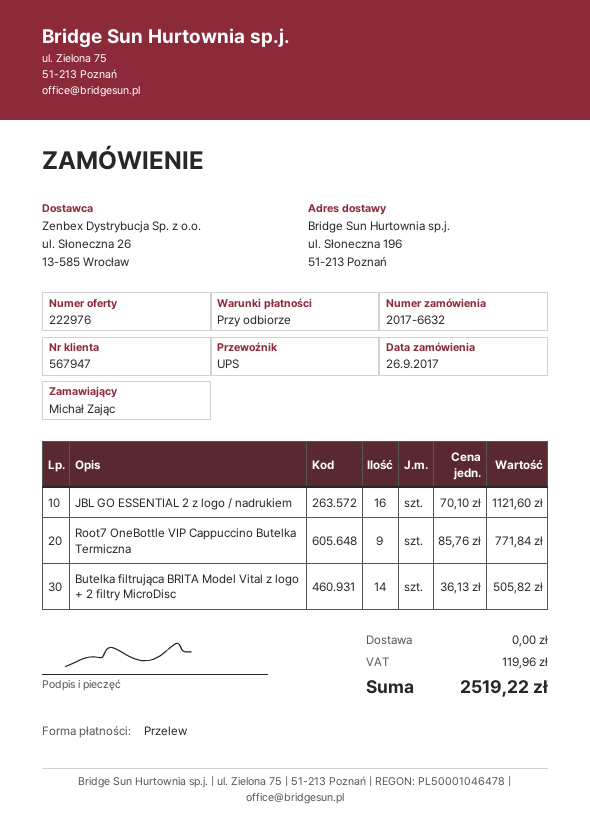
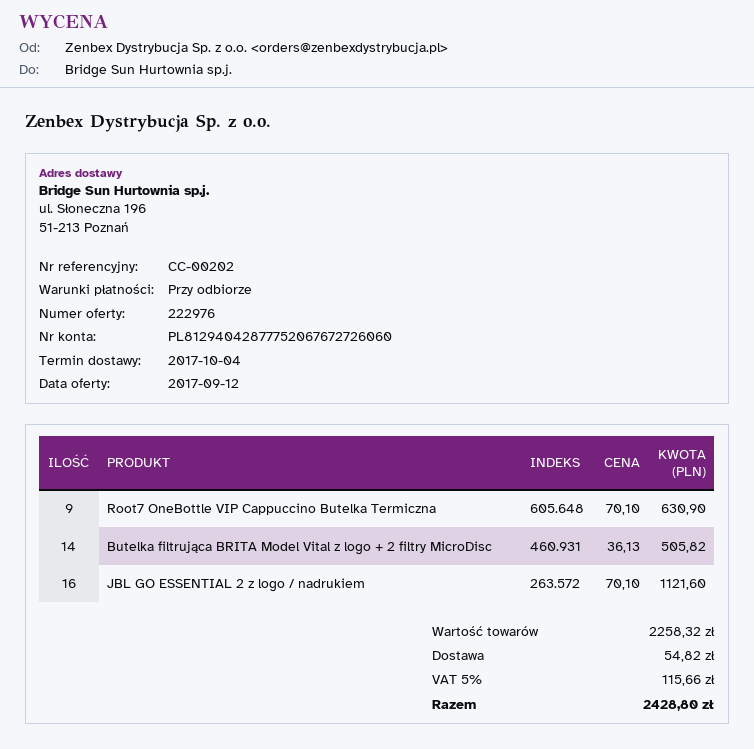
Root7 OneBottle VIP Cappuccino Butelka Termiczna: 9 x 85.76 = 771.84 -> 9 x 70.10 = 630.90
shipping: 0.00 -> 54.82
tax: 119.96 -> 115.66
total: 2519.22 -> 2428.80

